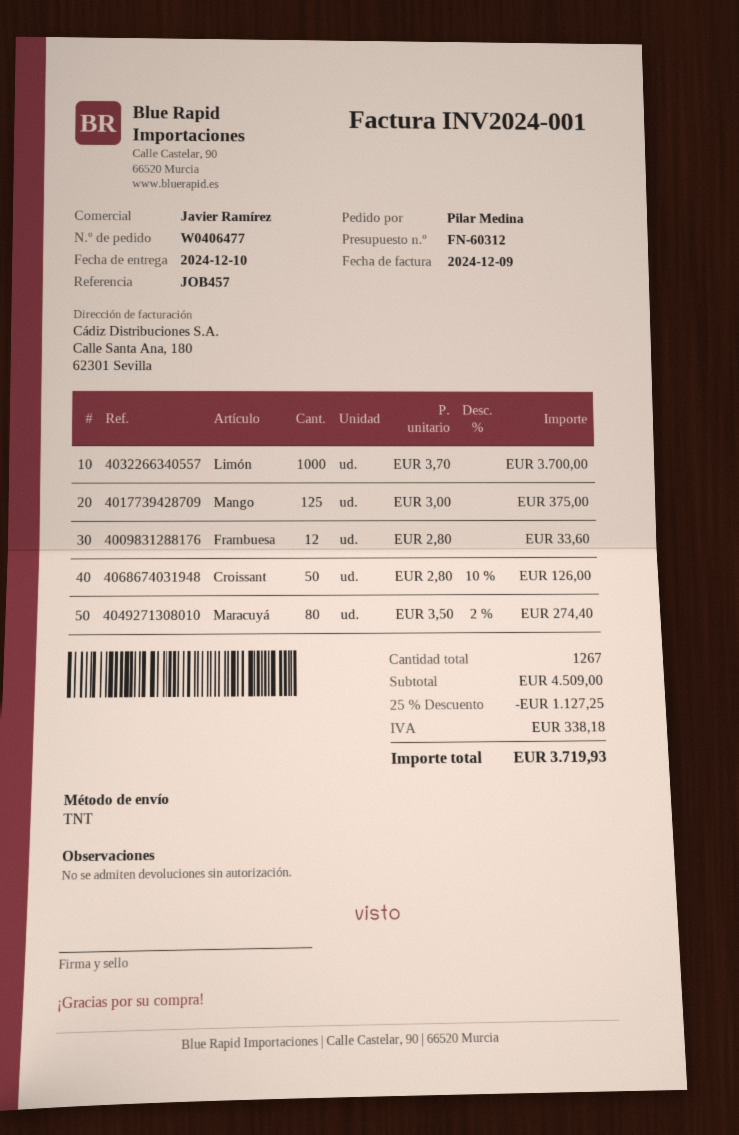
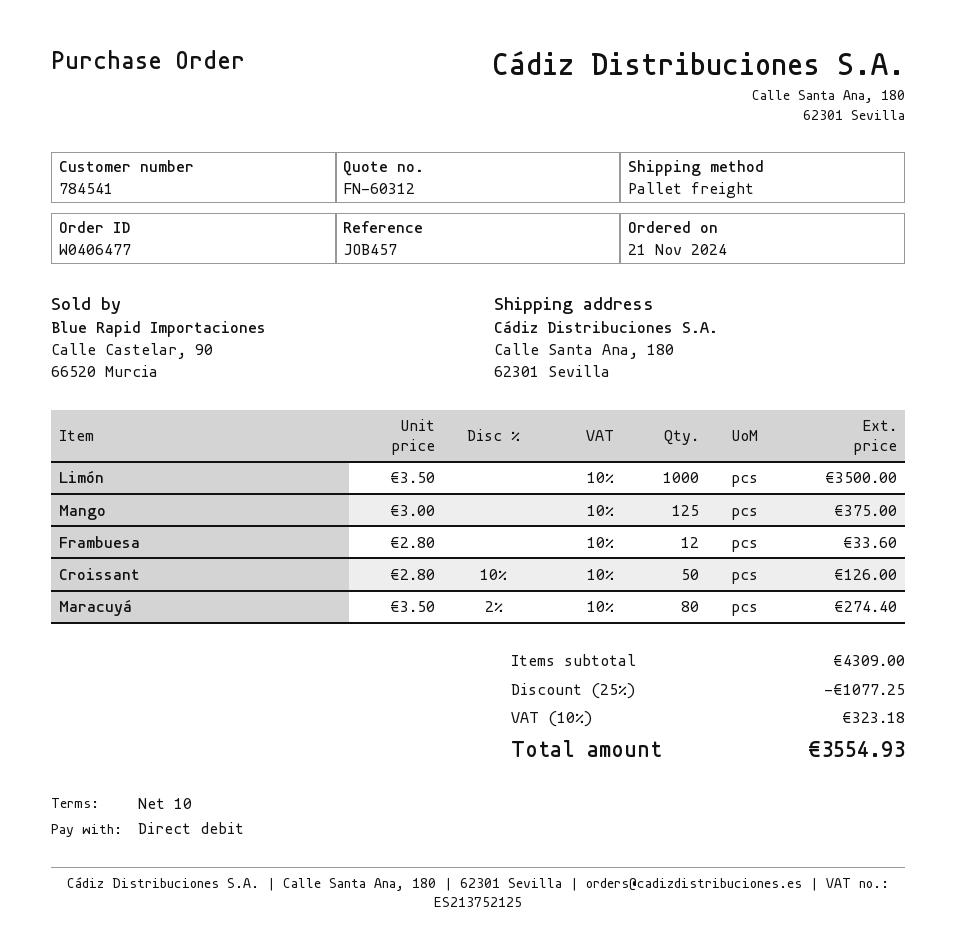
shipping method: TNT -> pallet freight
Limón: 1000 x 3.70 = 3700.00 -> 1000 x 3.50 = 3500.00
subtotal: 4509.00 -> 4309.00
discount: 25% = 1127.25 -> 25% = 1077.25
tax: 338.18 -> 323.18
total: 3719.93 -> 3554.93

